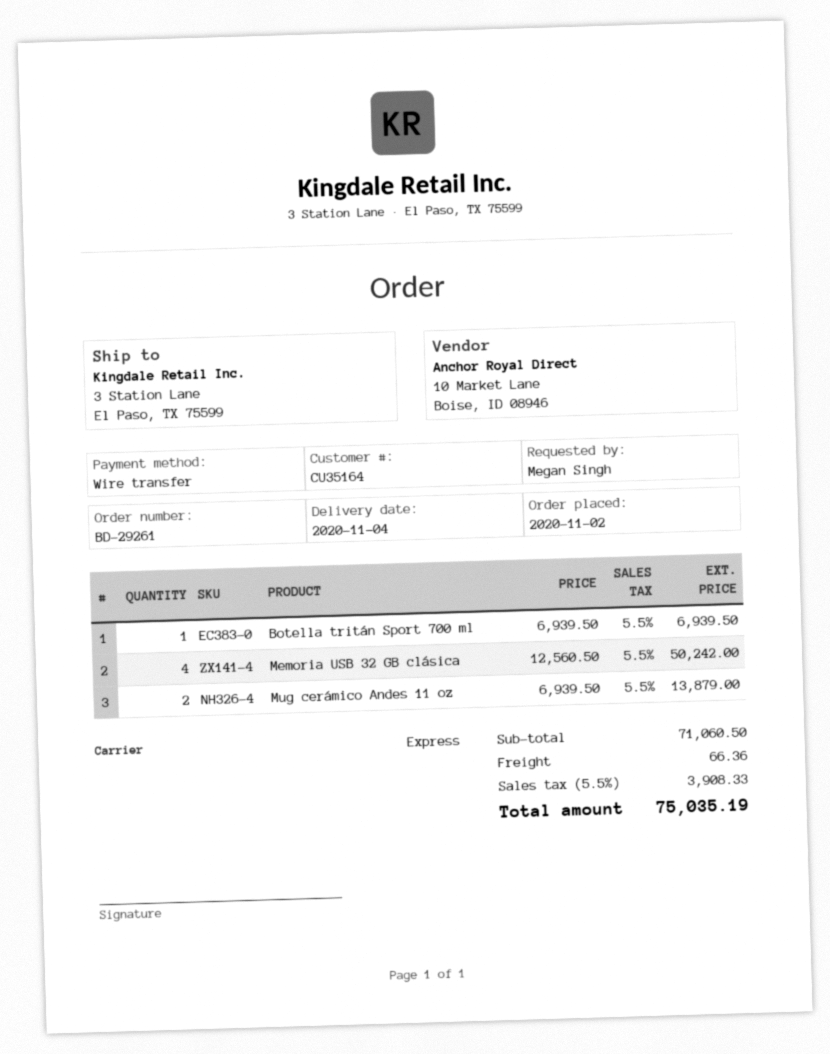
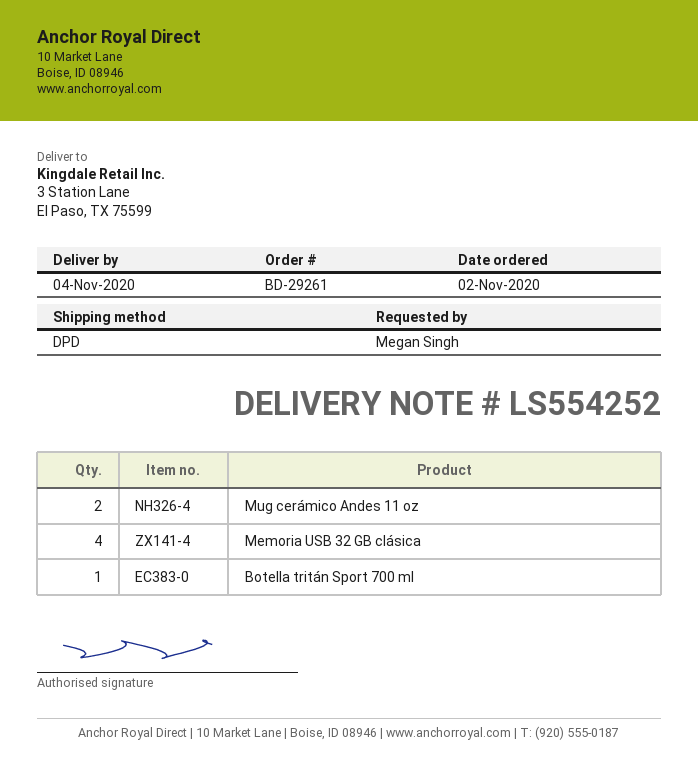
shipping method: express -> DPD

